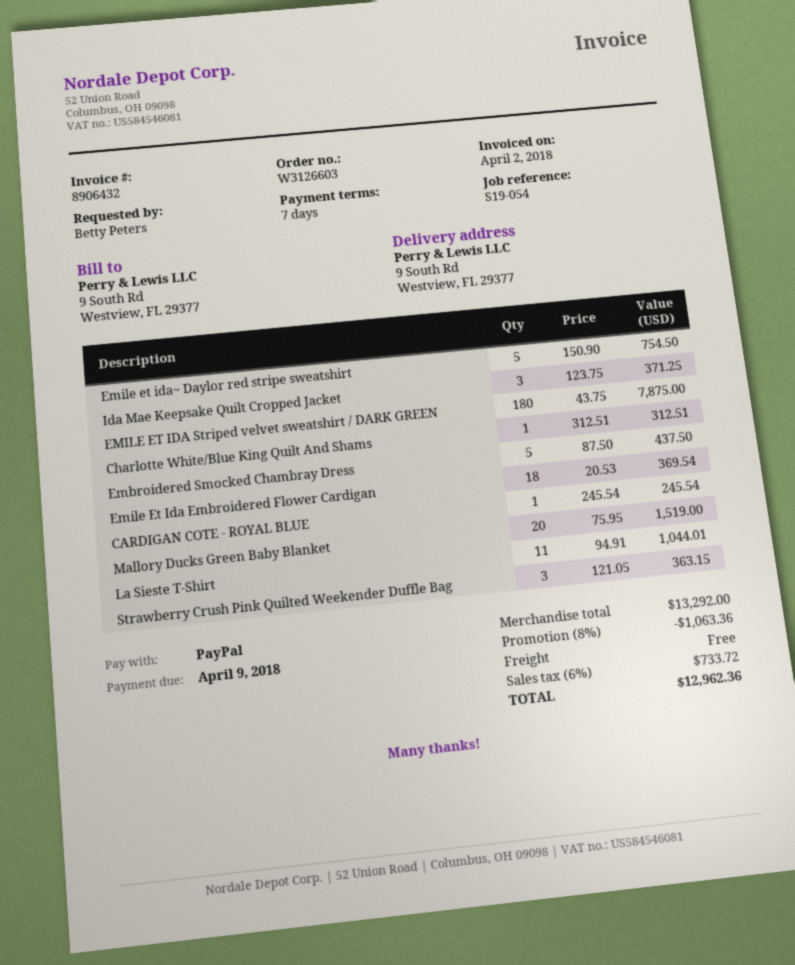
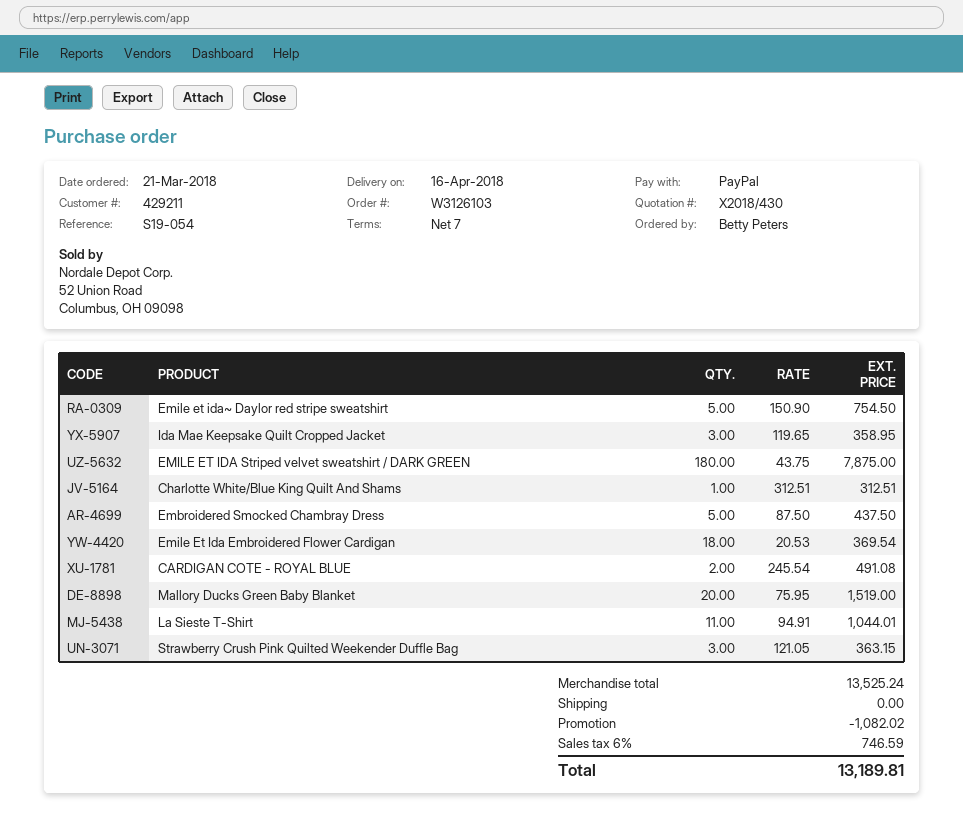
order number: W3126603 -> W3126103
Ida Mae Keepsake Quilt Cropped Jacket: 3 x 123.75 = 371.25 -> 3 x 119.65 = 358.95
CARDIGAN COTE - ROYAL BLUE: 1 x 245.54 = 245.54 -> 2 x 245.54 = 491.08
subtotal: 13292.00 -> 13525.24
discount: 1063.36 -> 1082.02
tax: 6% = 733.72 -> 6% = 746.59
total: 12962.36 -> 13189.81

